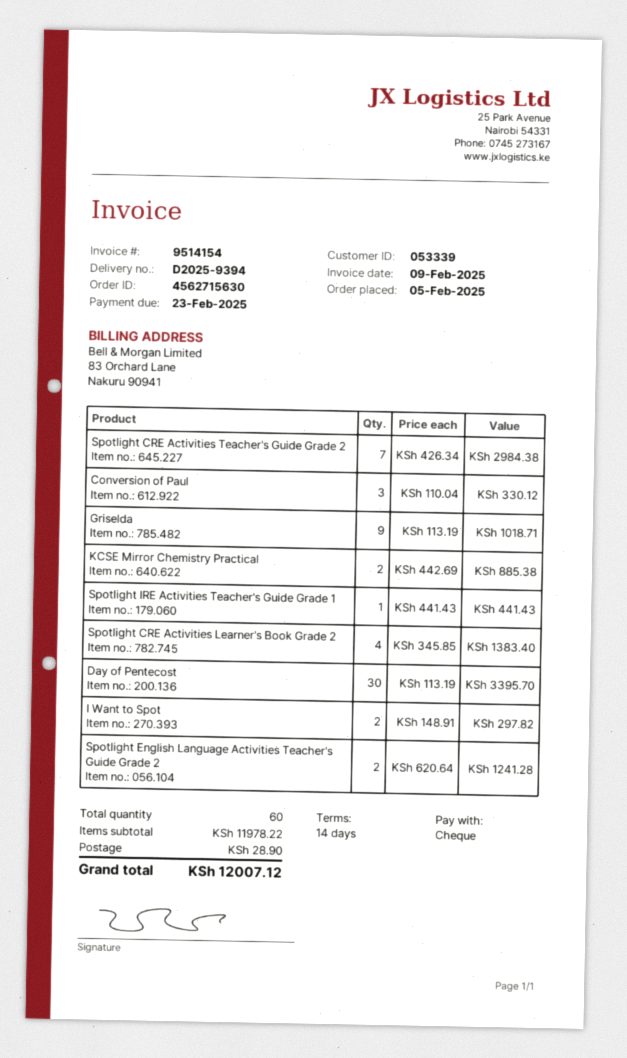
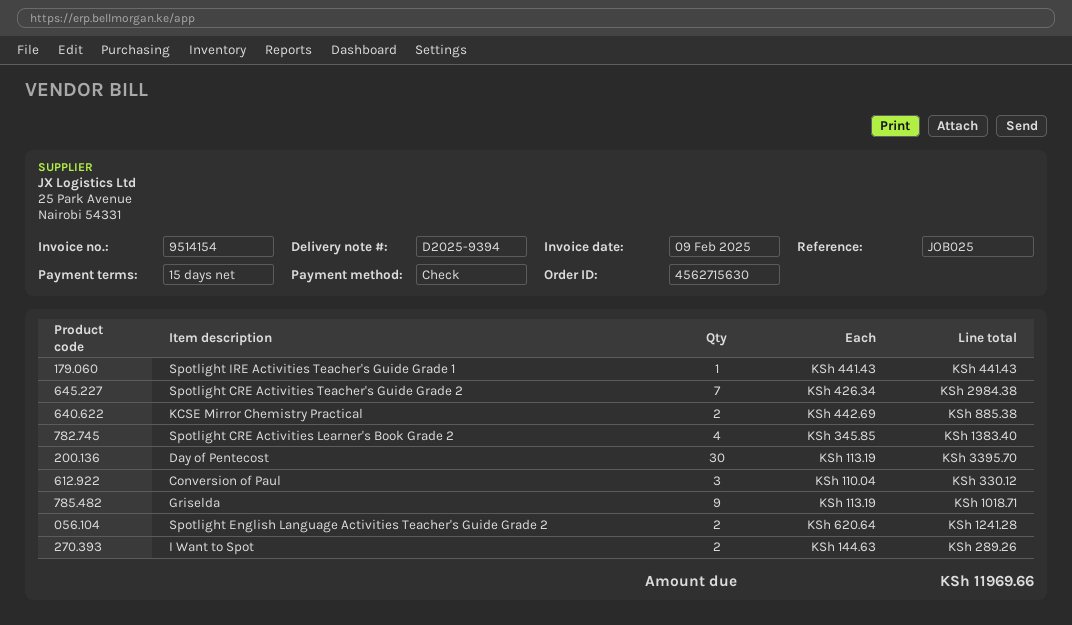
payment terms: 14 days -> 15 days
I Want to Spot: 2 x 148.91 = 297.82 -> 2 x 144.63 = 289.26
shipping: 28.90 -> none
total: 12007.12 -> 11969.66

